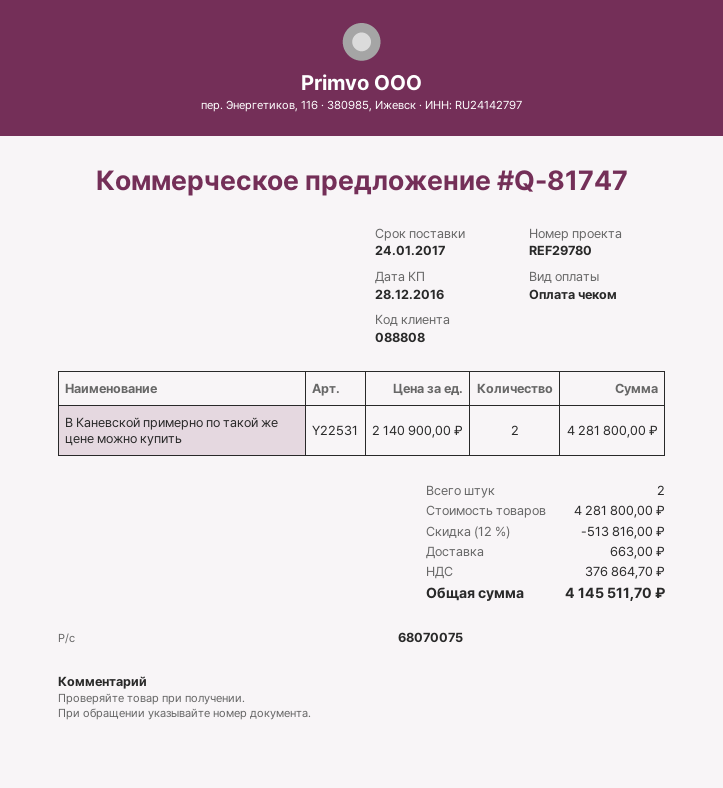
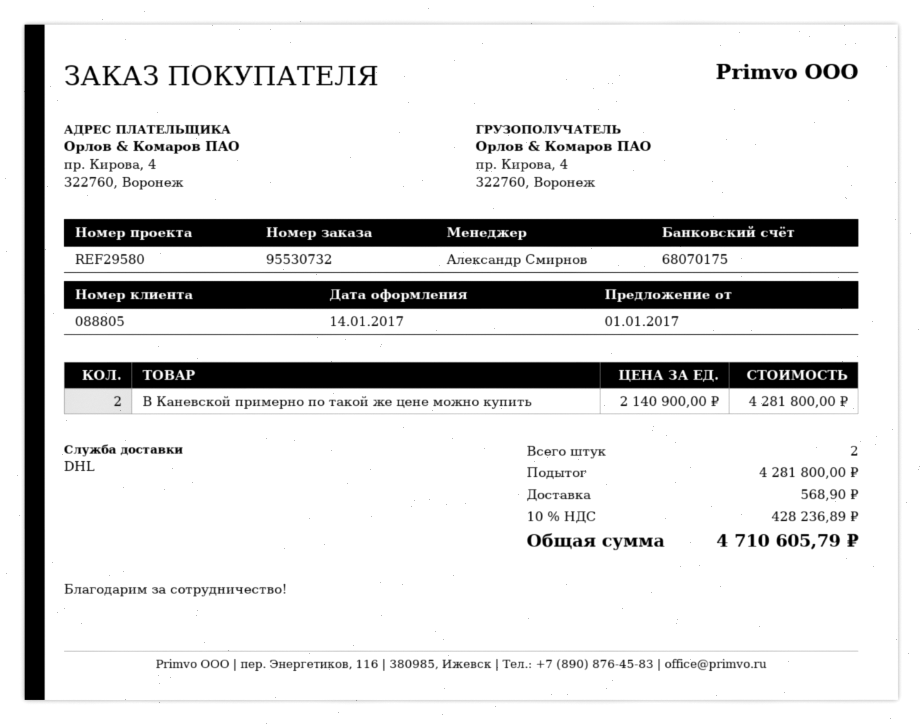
quote date: 2016-12-28 -> 2017-01-01
customer number: 088808 -> 088805
reference: REF29780 -> REF29580
bank account: 68070075 -> 68070175
discount: 12% = 513816.00 -> none
shipping: 663.00 -> 568.90
tax: 376864.70 -> 428236.89
total: 4145511.70 -> 4710605.79

